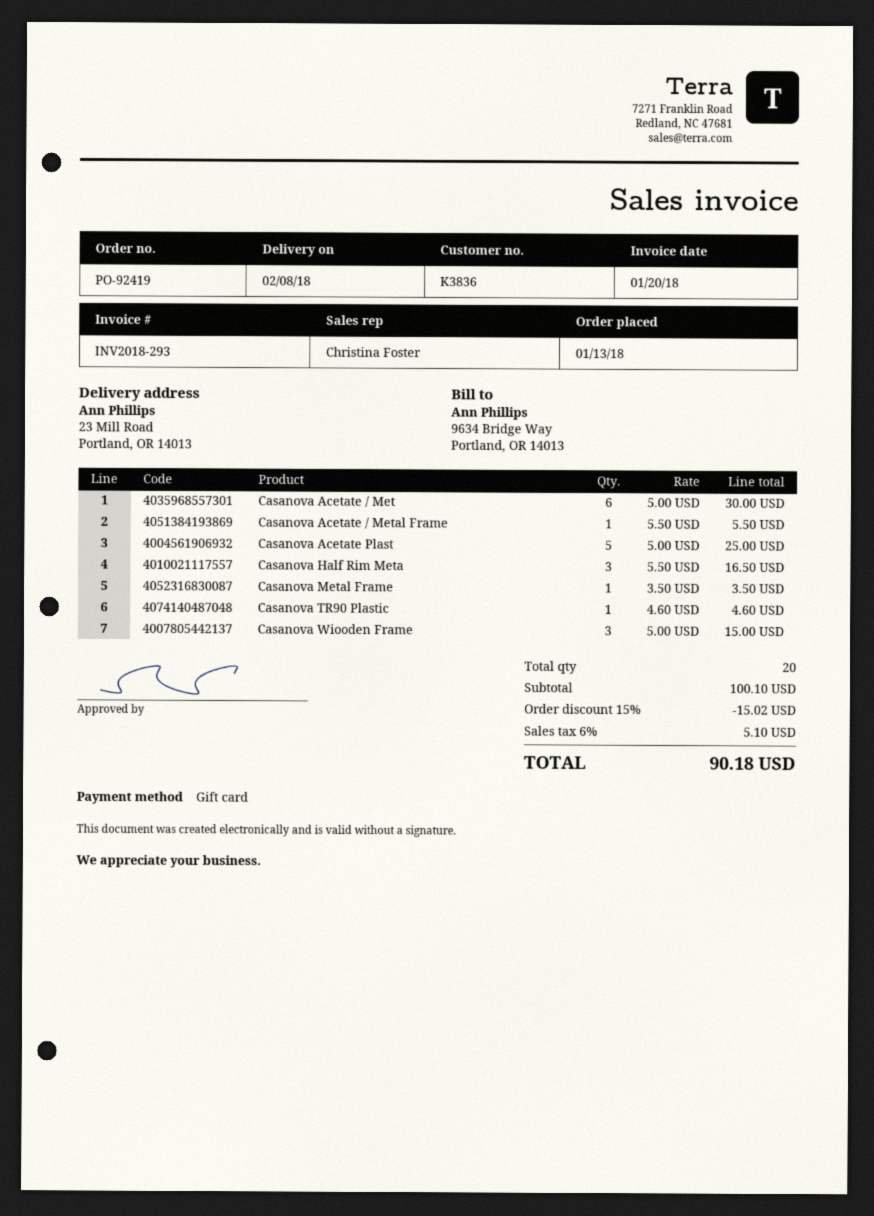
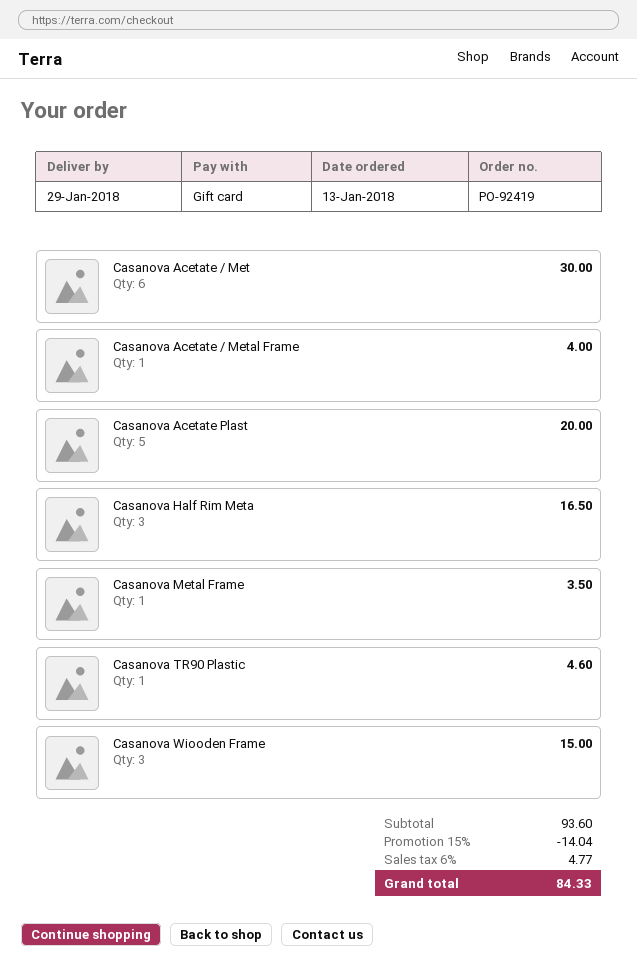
delivery date: 2018-02-08 -> 2018-01-29
Casanova Acetate / Metal Frame: 1 for 5.50 -> 1 for 4.00
Casanova Acetate Plast: 5 for 25.00 -> 5 for 20.00
subtotal: 100.10 -> 93.60
discount: 15% = 15.02 -> 15% = 14.04
tax: 6% = 5.10 -> 6% = 4.77
total: 90.18 -> 84.33

